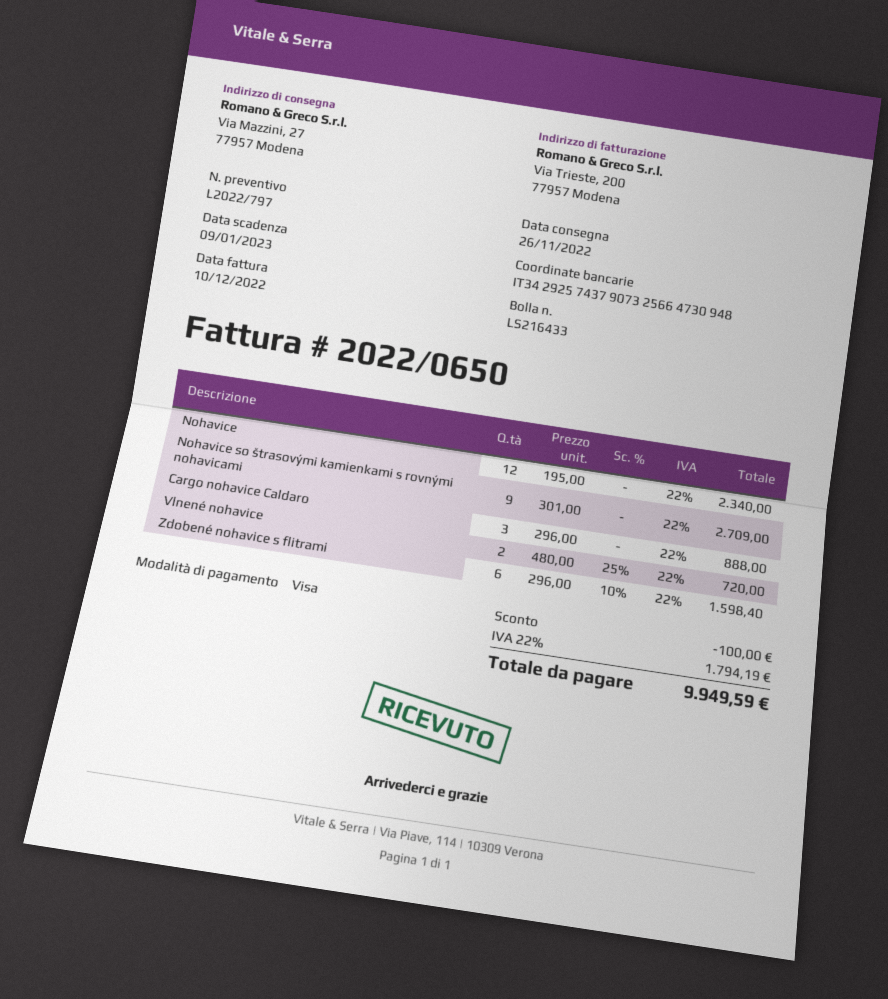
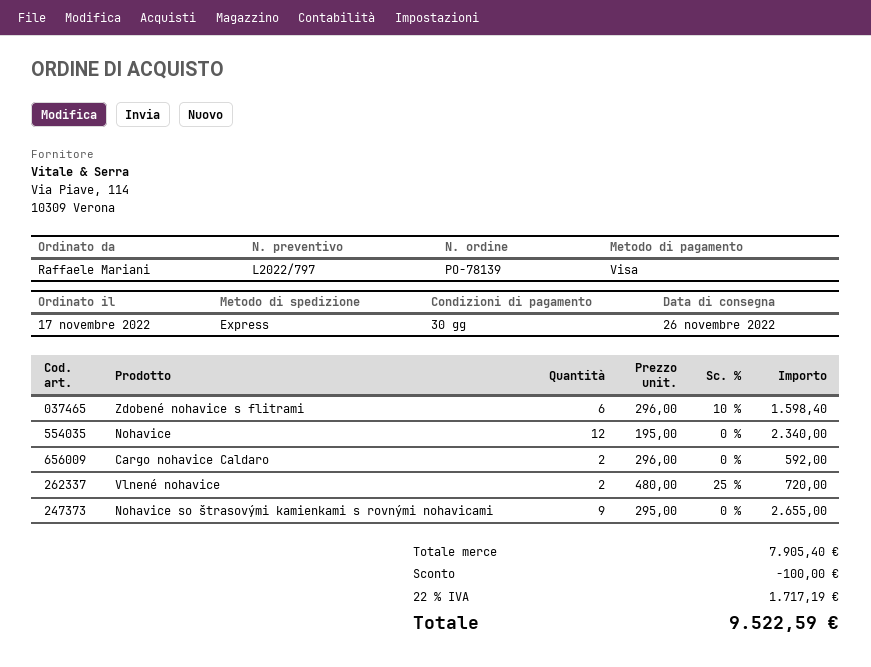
Nohavice so štrasovými kamienkami s rovnými nohavicami: 9 x 301.00 = 2709.00 -> 9 x 295.00 = 2655.00
Cargo nohavice Caldaro: 3 x 296.00 = 888.00 -> 2 x 296.00 = 592.00
tax: 22% = 1794.19 -> 22% = 1717.19
total: 9949.59 -> 9522.59

